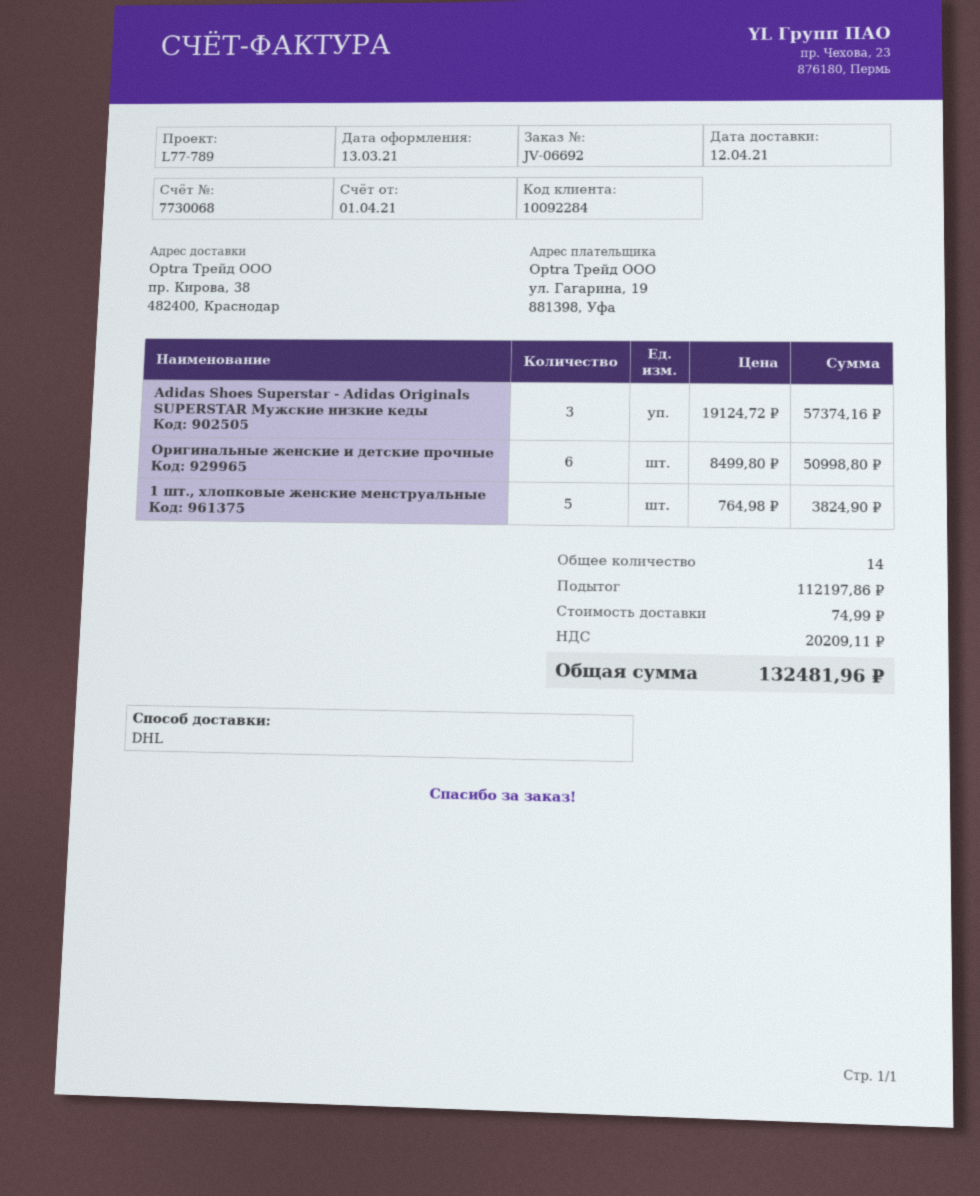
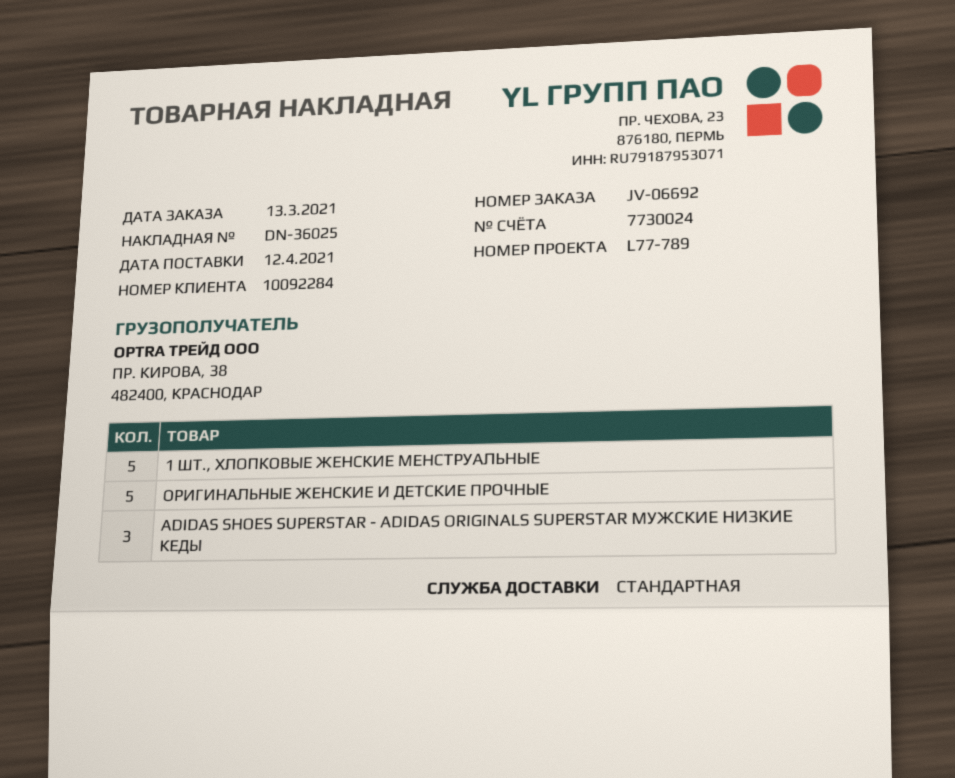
invoice number: 7730068 -> 7730024
shipping method: DHL -> standard
Оригинальные женские и детские прочные: 6 -> 5

